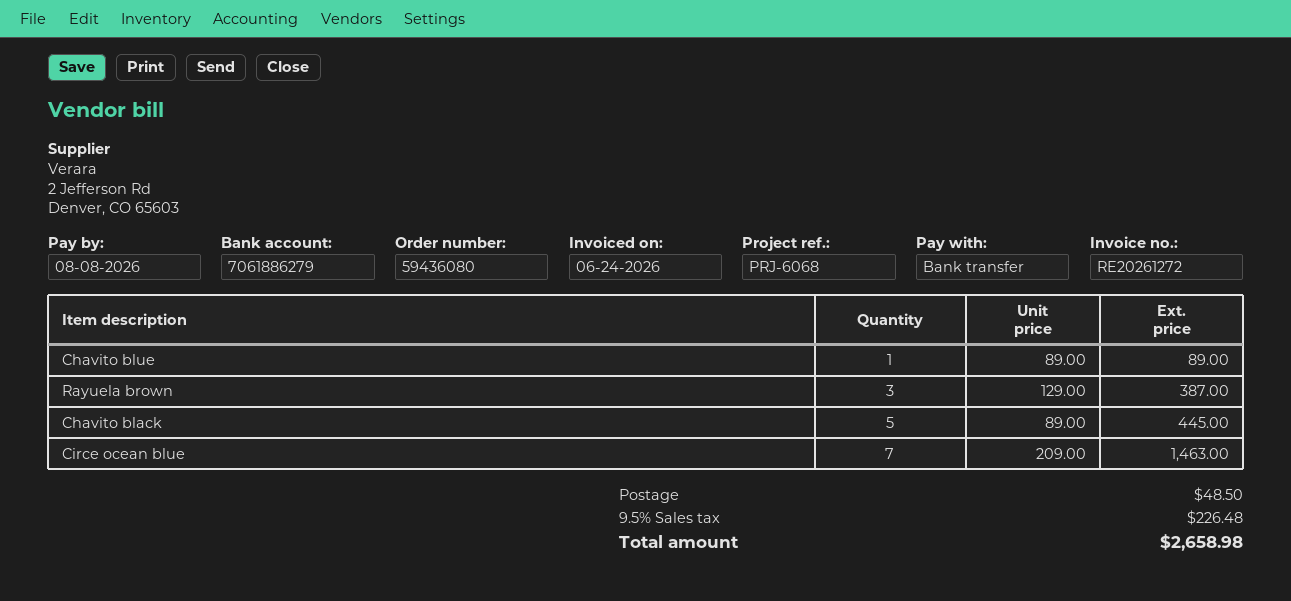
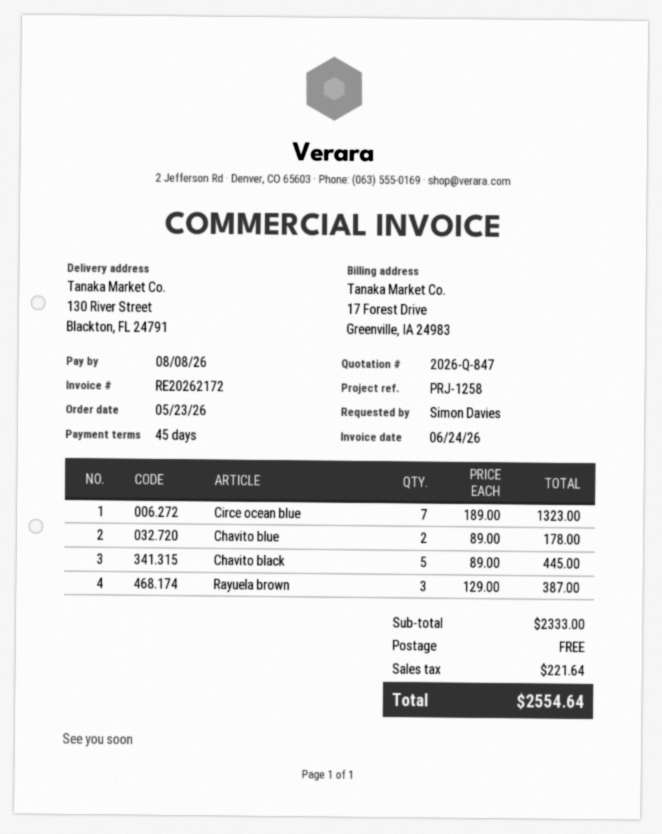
invoice number: RE20261272 -> RE20262172
reference: PRJ-6068 -> PRJ-1258
Chavito blue: 1 x 89.00 = 89.00 -> 2 x 89.00 = 178.00
Circe ocean blue: 7 x 209.00 = 1463.00 -> 7 x 189.00 = 1323.00
shipping: 48.50 -> 0.00
tax: 226.48 -> 221.64
total: 2658.98 -> 2554.64

